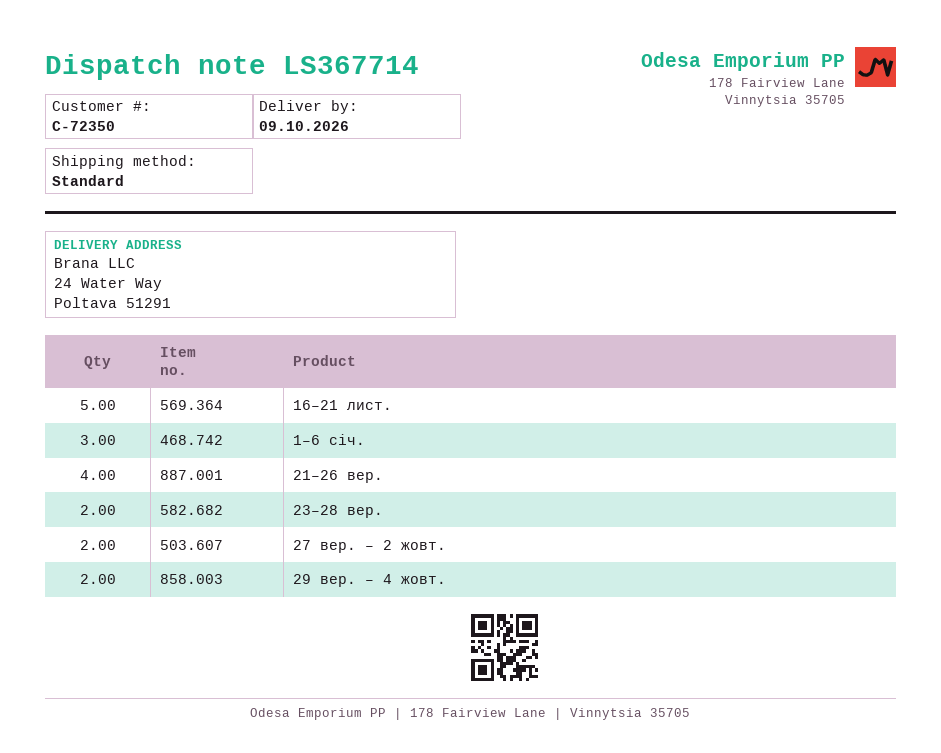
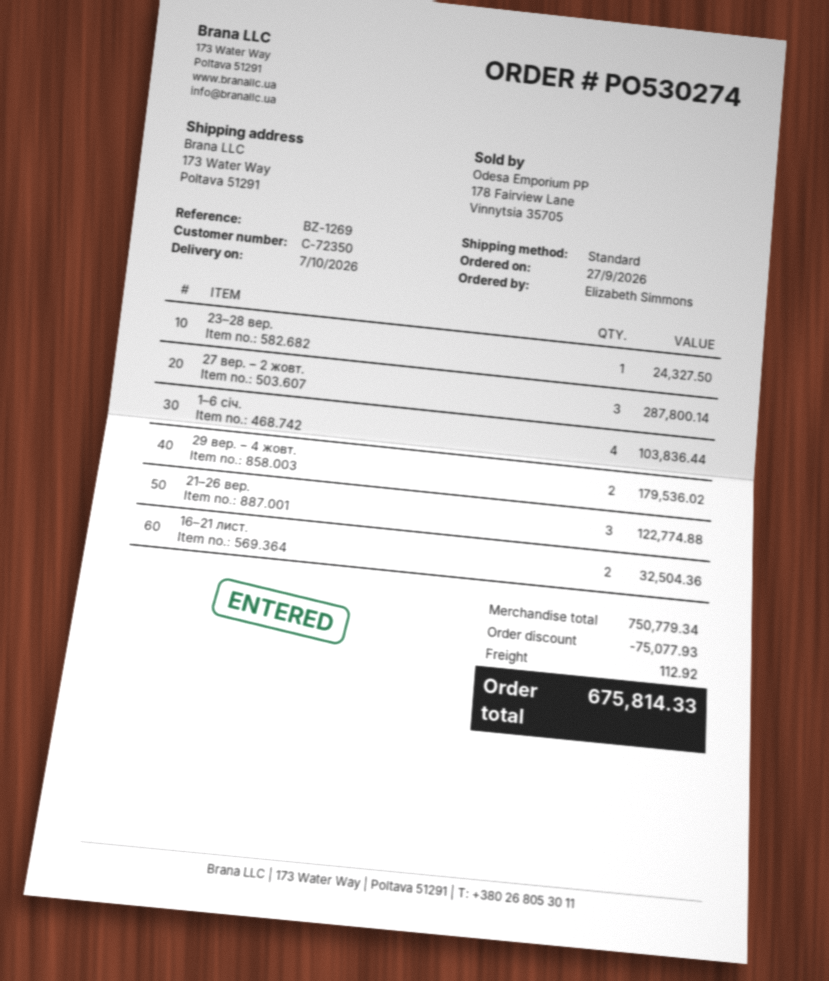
delivery date: 2026-10-09 -> 2026-10-07
ship to: 24 Water Way, Poltava 51291 -> 173 Water Way, Poltava 51291
16–21 лист.: 5 -> 2
1–6 січ.: 3 -> 4
21–26 вер.: 4 -> 3
23–28 вер.: 2 -> 1
27 вер. – 2 жовт.: 2 -> 3

